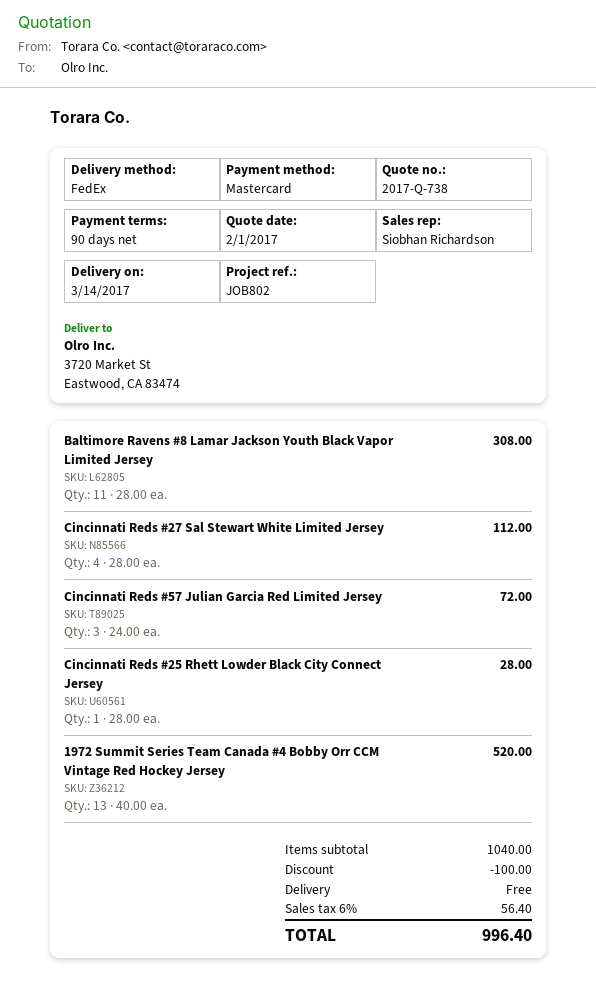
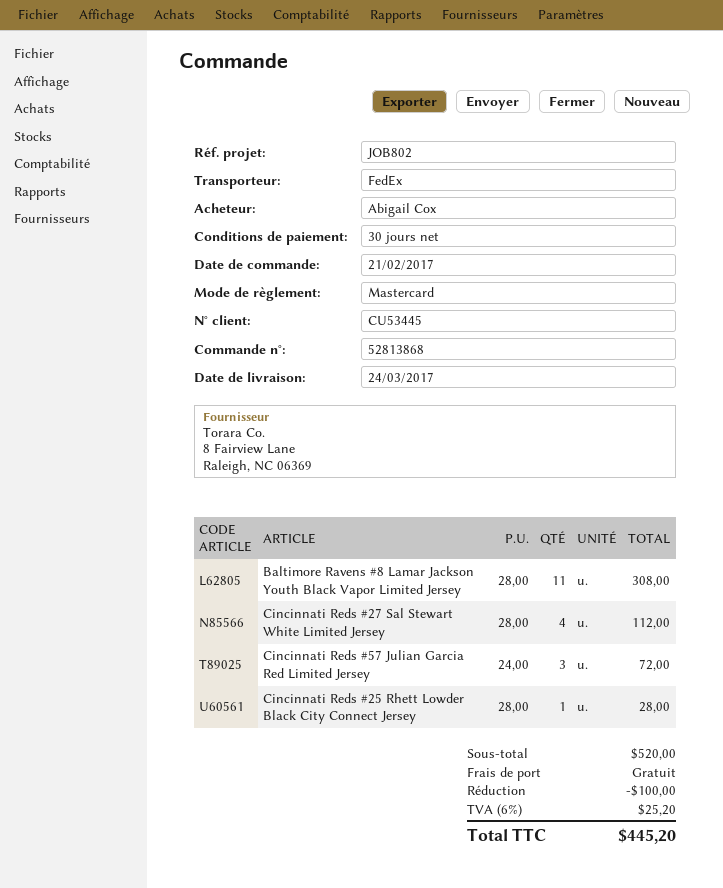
delivery date: 2017-03-14 -> 2017-03-24
payment terms: 90 days -> 30 days
1972 Summit Series Team Canada #4 Bobby Orr CCM Vintage Red Hockey Jersey: 13 x 40.00 = 520.00 -> none
subtotal: 1040.00 -> 520.00
tax: 6% = 56.40 -> 6% = 25.20
total: 996.40 -> 445.20

